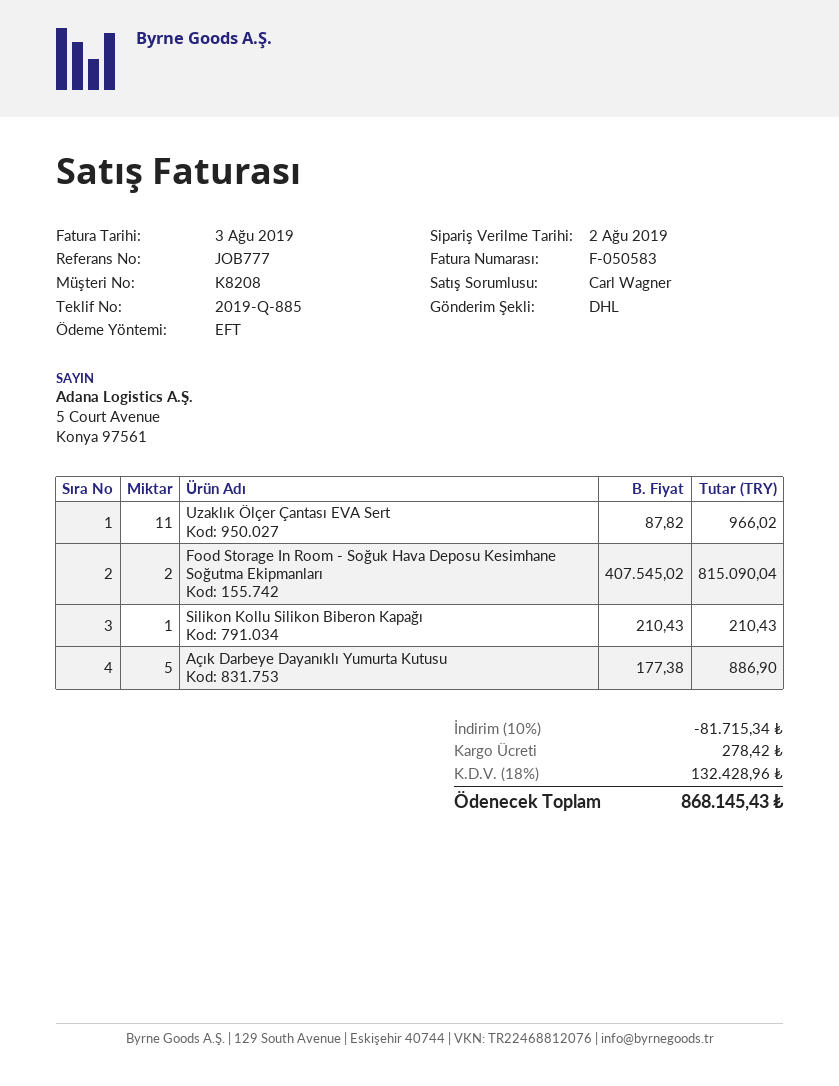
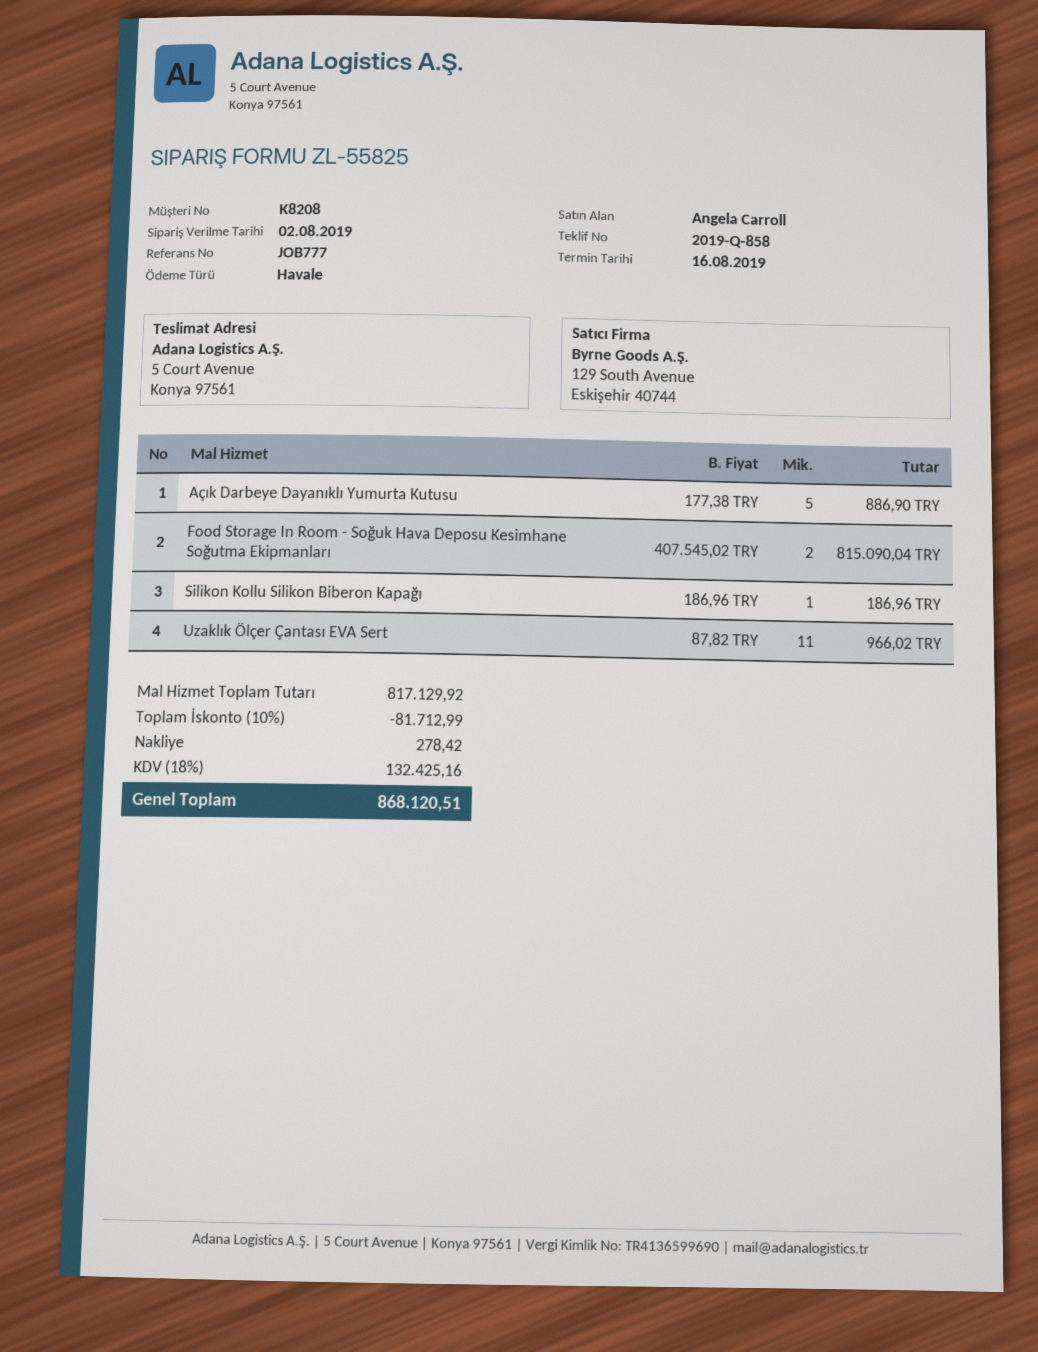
quote number: 2019-Q-885 -> 2019-Q-858
Silikon Kollu Silikon Biberon Kapağı: 1 x 210.43 = 210.43 -> 1 x 186.96 = 186.96
discount: 10% = 81715.34 -> 10% = 81712.99
tax: 18% = 132428.96 -> 18% = 132425.16
total: 868145.43 -> 868120.51

